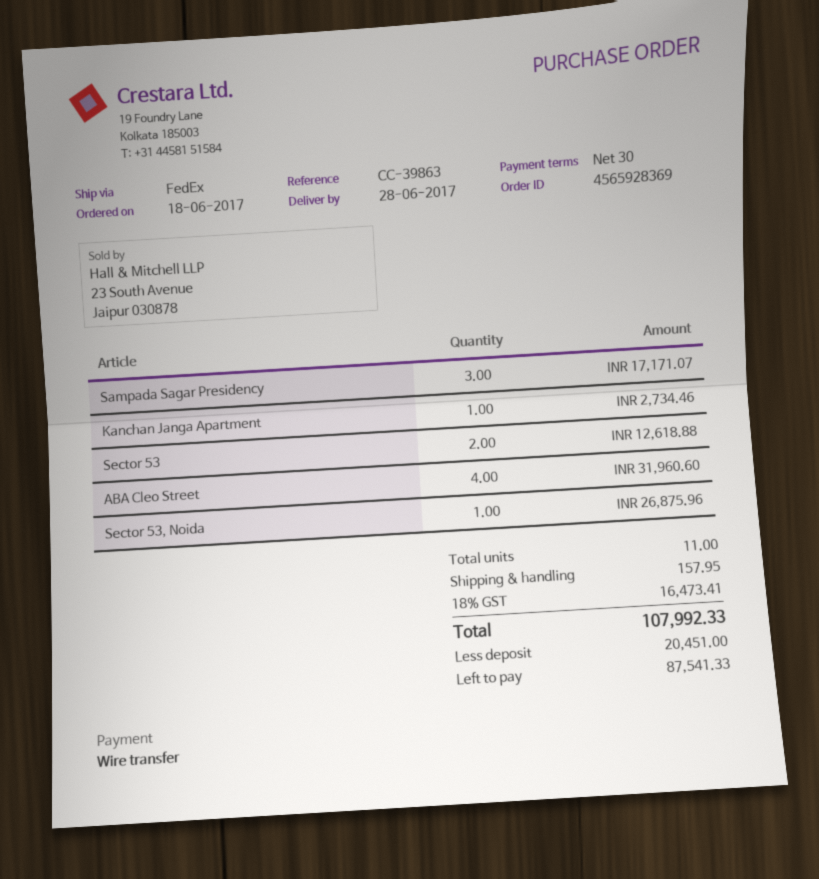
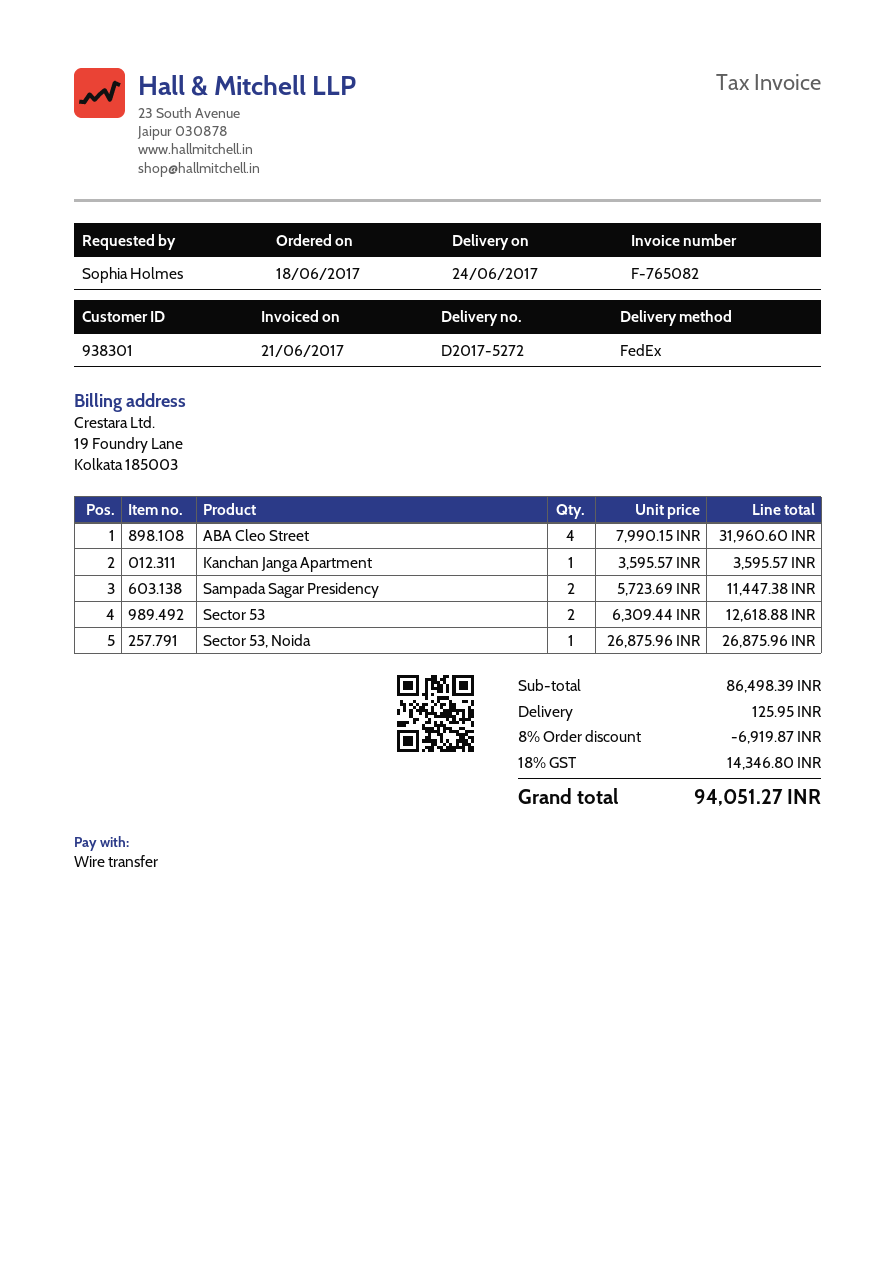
delivery date: 2017-06-28 -> 2017-06-24
Sampada Sagar Presidency: 3 for 17171.07 -> 2 for 11447.38
Kanchan Janga Apartment: 1 for 2734.46 -> 1 for 3595.57
discount: none -> 8% = 6919.87
shipping: 157.95 -> 125.95
tax: 18% = 16473.41 -> 18% = 14346.80
total: 107992.33 -> 94051.27

